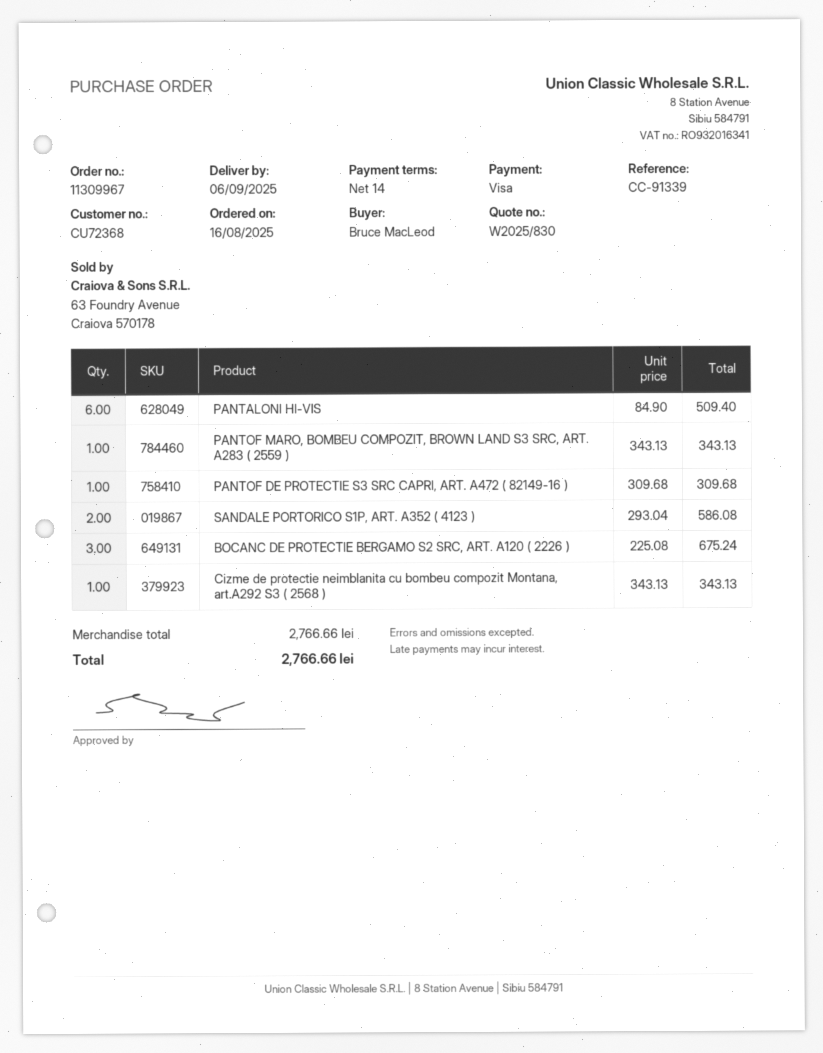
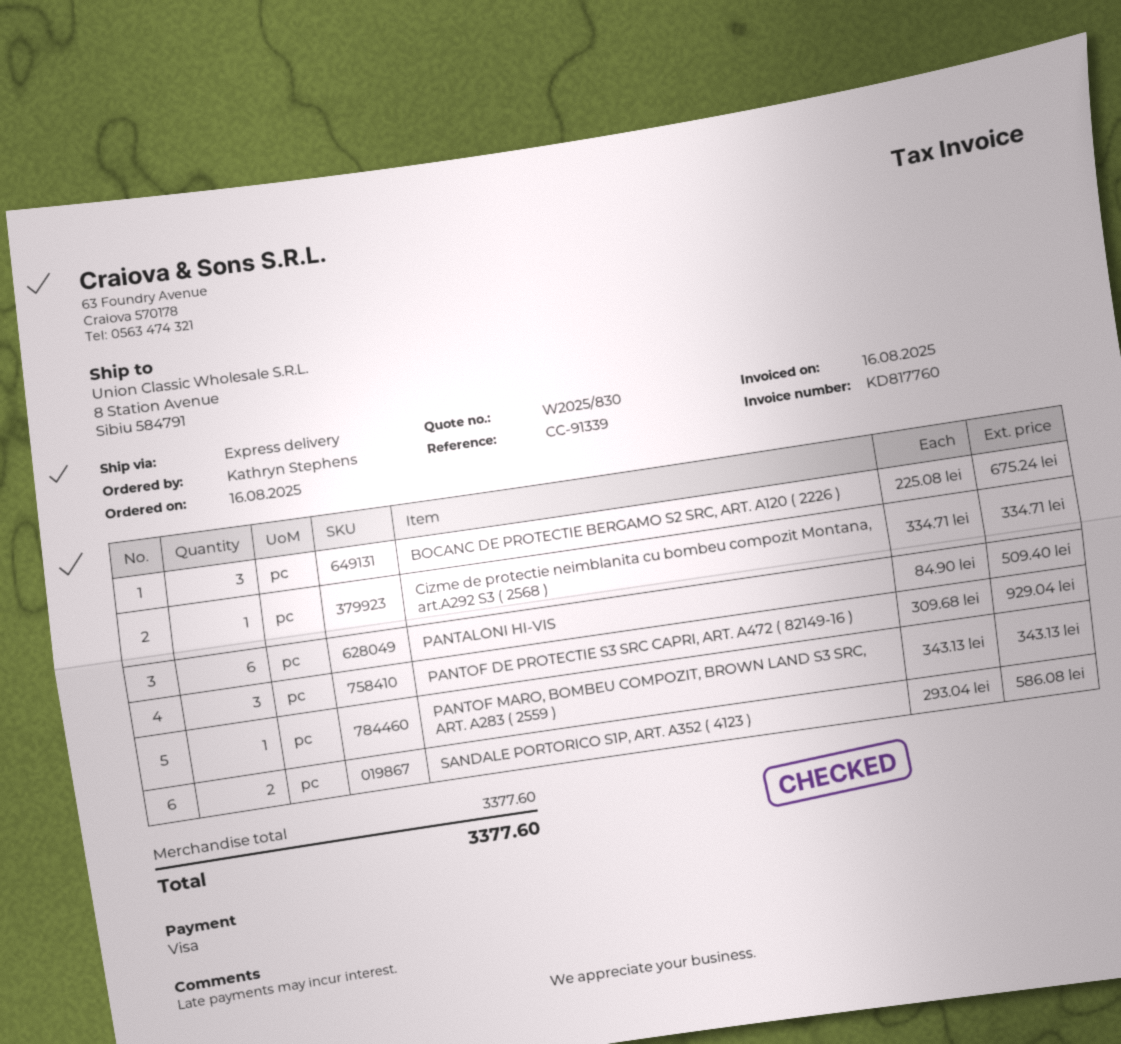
ordered by: Bruce MacLeod -> Kathryn Stephens
PANTOF DE PROTECTIE S3 SRC CAPRI, ART. A472 ( 82149-16 ): 1 x 309.68 = 309.68 -> 3 x 309.68 = 929.04
Cizme de protectie neimblanita cu bombeu compozit Montana, art.A292 S3 ( 2568 ): 1 x 343.13 = 343.13 -> 1 x 334.71 = 334.71
subtotal: 2766.66 -> 3377.60
total: 2766.66 -> 3377.60

